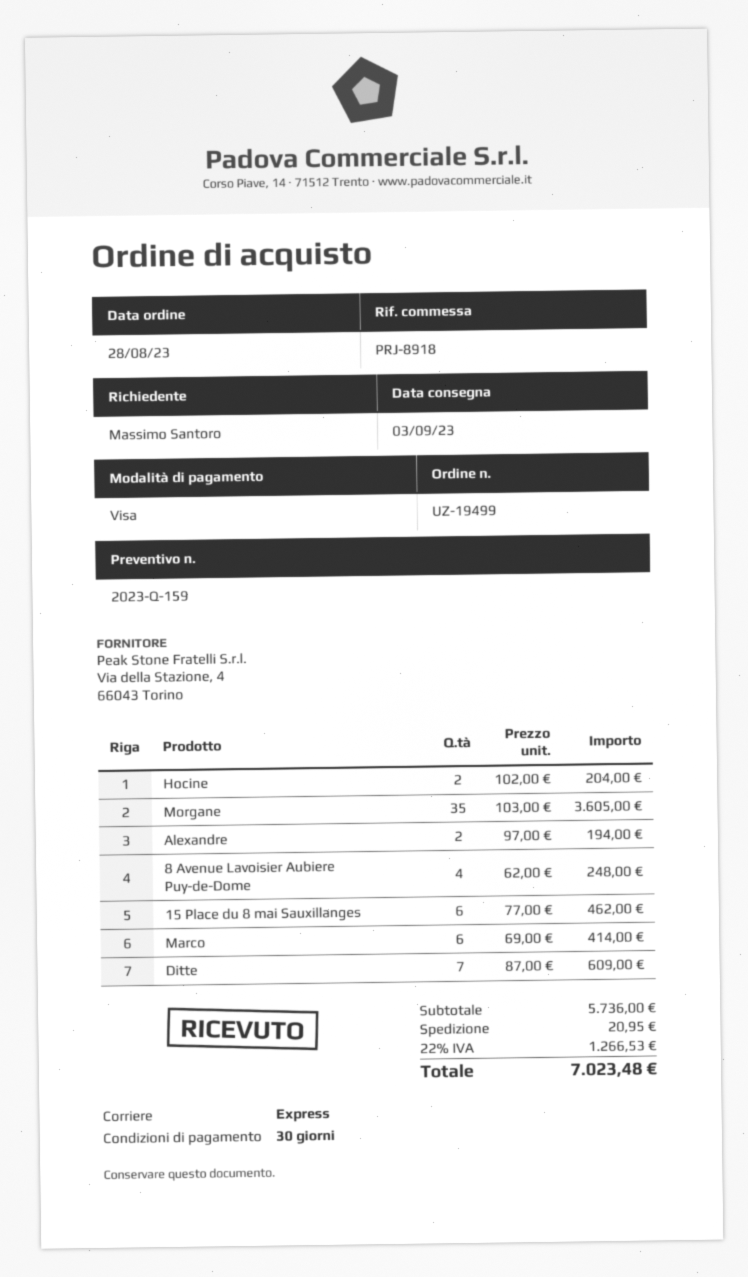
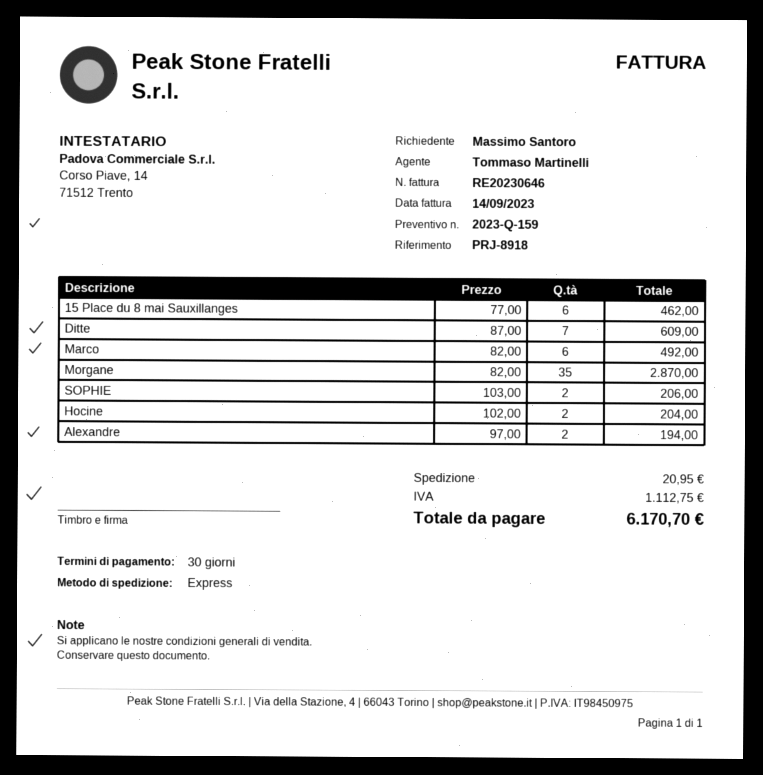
Morgane: 35 x 103.00 = 3605.00 -> 35 x 82.00 = 2870.00
8 Avenue Lavoisier Aubiere Puy-de-Dome: 4 x 62.00 = 248.00 -> none
Marco: 6 x 69.00 = 414.00 -> 6 x 82.00 = 492.00
SOPHIE: none -> 2 x 103.00 = 206.00
tax: 1266.53 -> 1112.75
total: 7023.48 -> 6170.70

